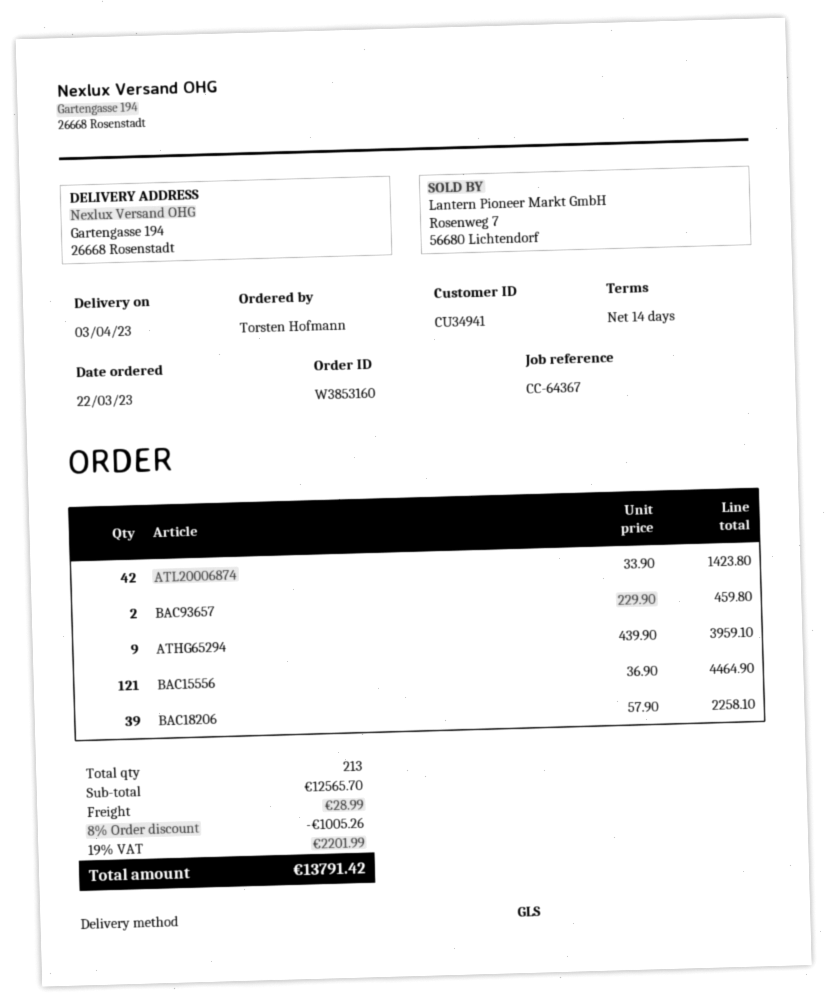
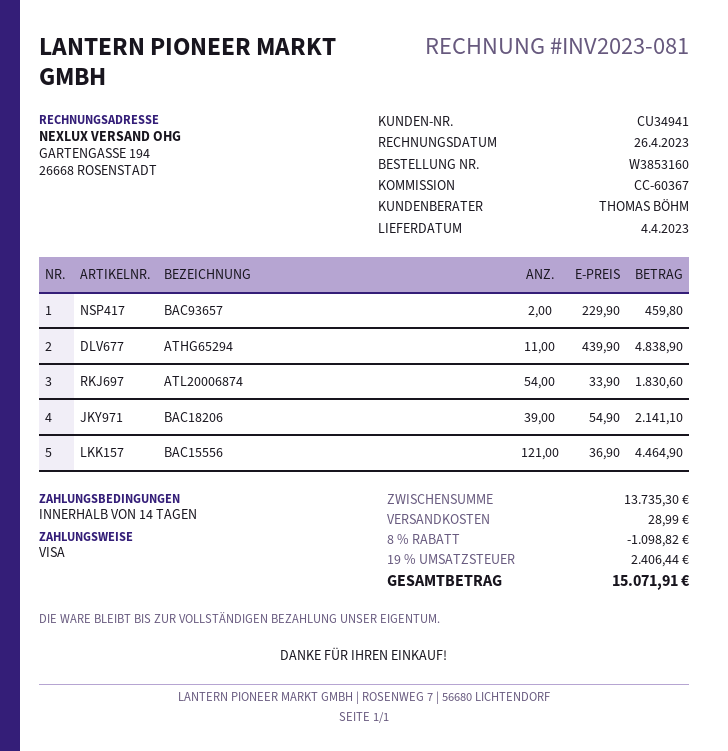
delivery date: 2023-04-03 -> 2023-04-04
reference: CC-64367 -> CC-60367
ATL20006874: 42 x 33.90 = 1423.80 -> 54 x 33.90 = 1830.60
ATHG65294: 9 x 439.90 = 3959.10 -> 11 x 439.90 = 4838.90
BAC18206: 39 x 57.90 = 2258.10 -> 39 x 54.90 = 2141.10
subtotal: 12565.70 -> 13735.30
discount: 8% = 1005.26 -> 8% = 1098.82
tax: 19% = 2201.99 -> 19% = 2406.44
total: 13791.42 -> 15071.91

